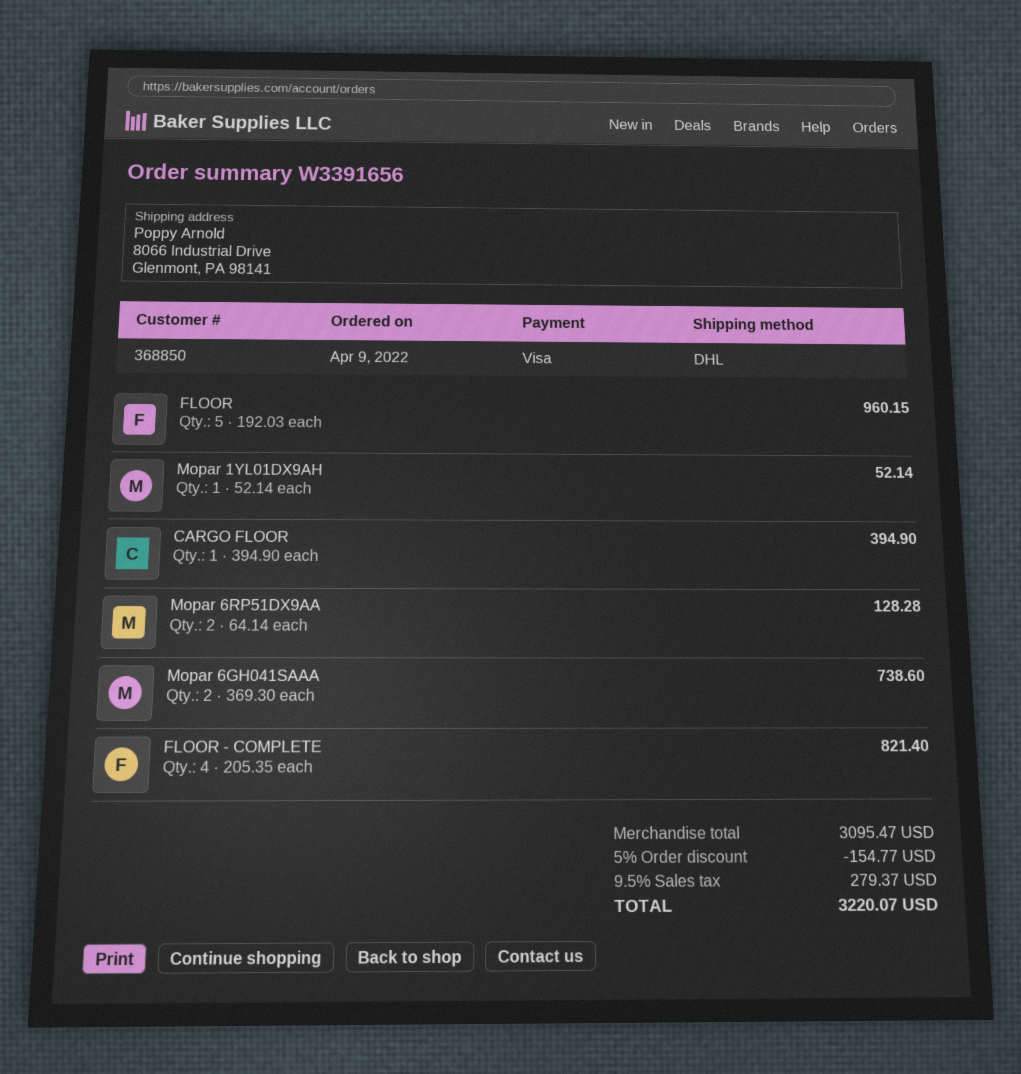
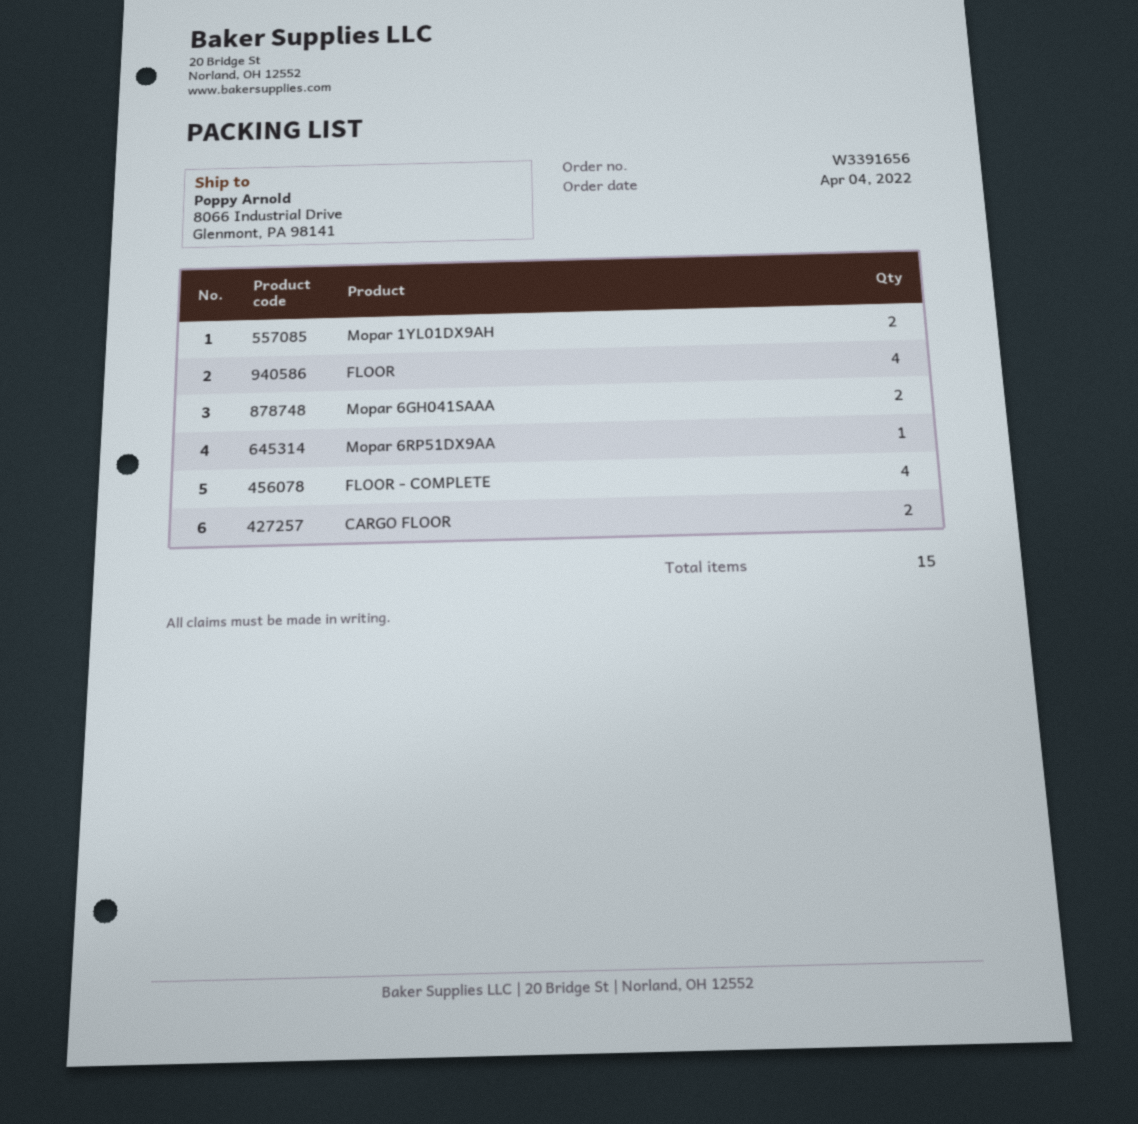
order date: 2022-04-09 -> 2022-04-04
FLOOR: 5 -> 4
Mopar 1YL01DX9AH: 1 -> 2
CARGO FLOOR: 1 -> 2
Mopar 6RP51DX9AA: 2 -> 1

